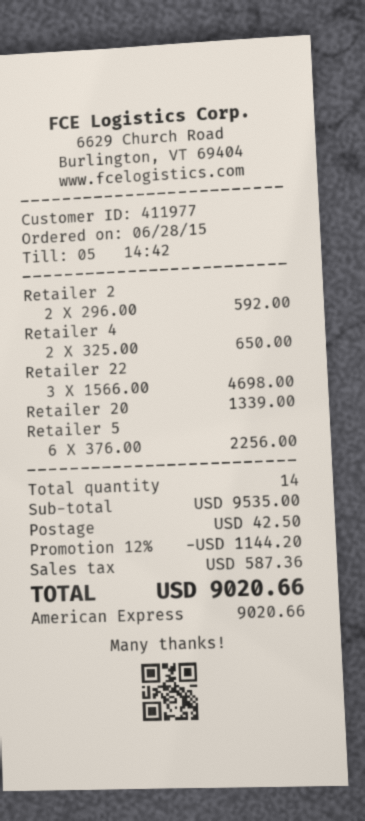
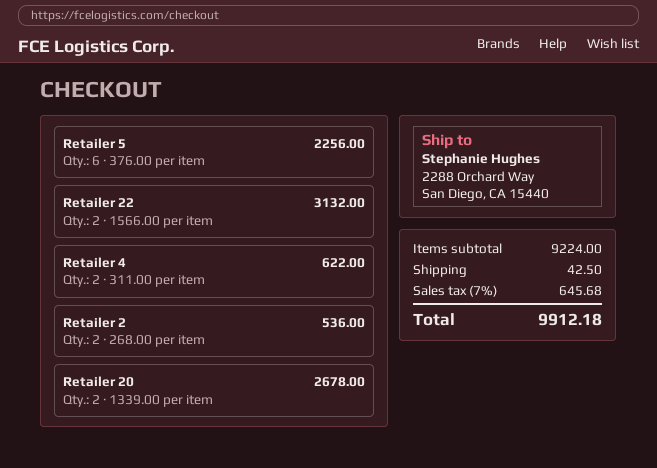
Retailer 2: 2 x 296.00 = 592.00 -> 2 x 268.00 = 536.00
Retailer 4: 2 x 325.00 = 650.00 -> 2 x 311.00 = 622.00
Retailer 22: 3 x 1566.00 = 4698.00 -> 2 x 1566.00 = 3132.00
Retailer 20: 1 x 1339.00 = 1339.00 -> 2 x 1339.00 = 2678.00
subtotal: 9535.00 -> 9224.00
discount: 12% = 1144.20 -> none
tax: 587.36 -> 645.68
total: 9020.66 -> 9912.18

